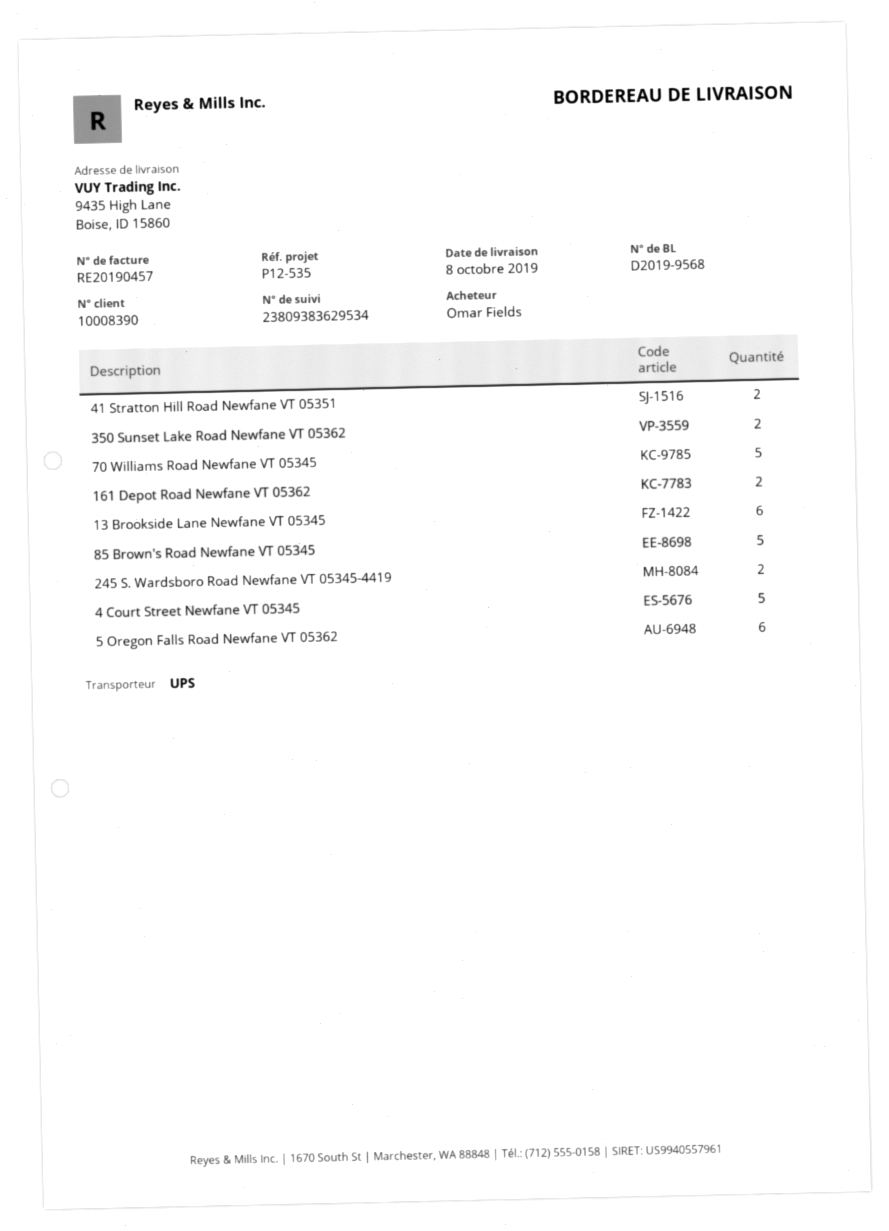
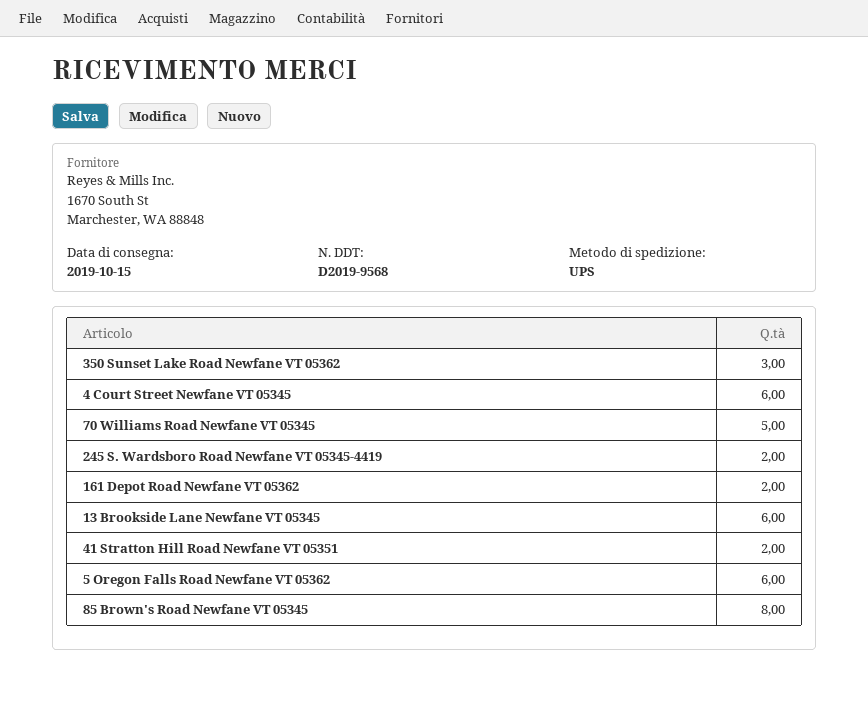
delivery date: 2019-10-08 -> 2019-10-15
350 Sunset Lake Road Newfane VT 05362: 2 -> 3
85 Brown's Road Newfane VT 05345: 5 -> 8
4 Court Street Newfane VT 05345: 5 -> 6

